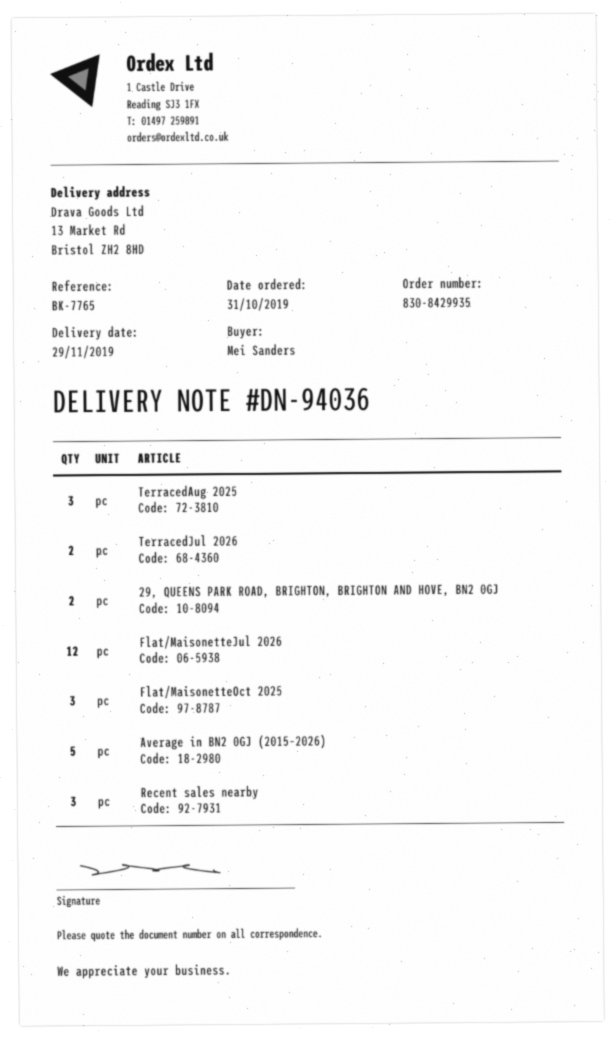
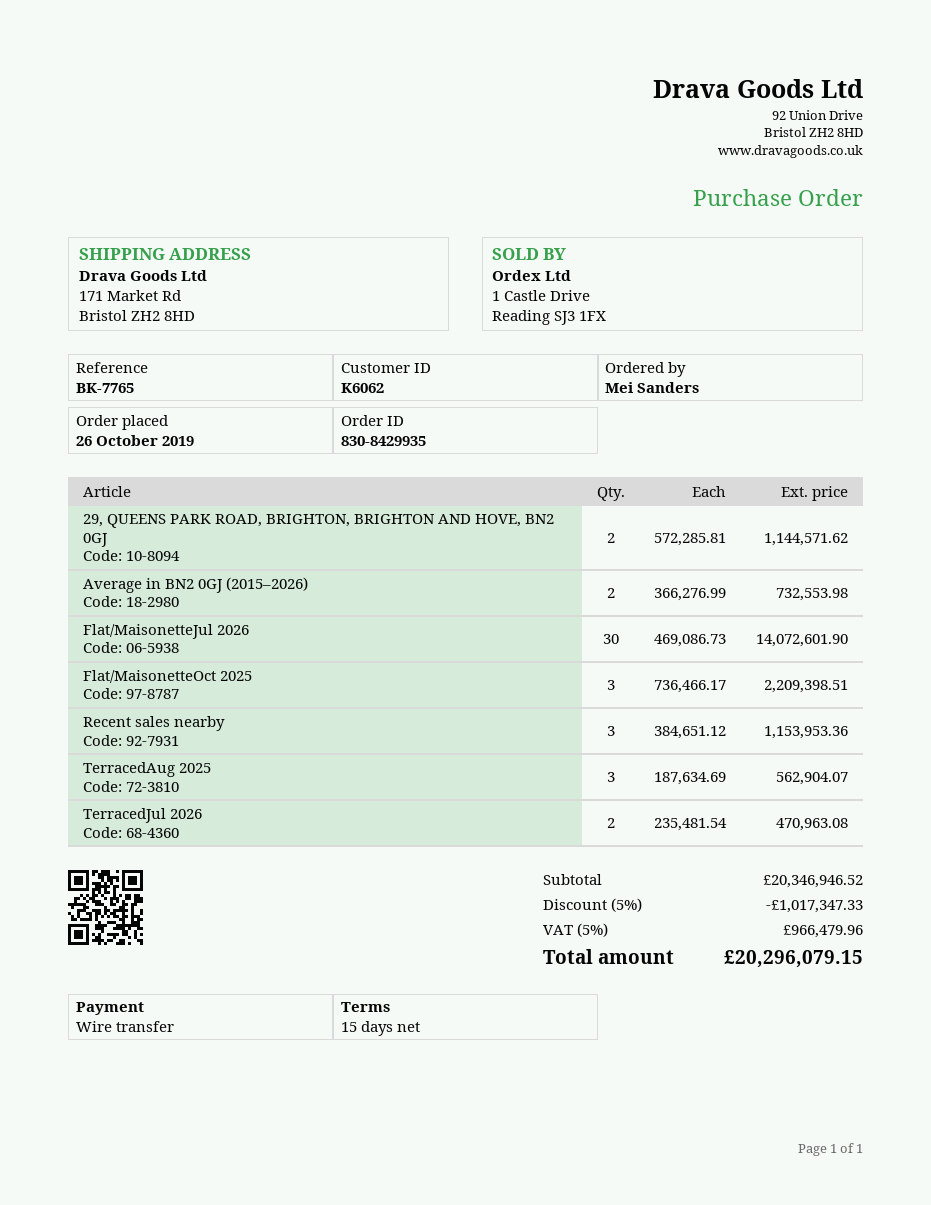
order date: 2019-10-31 -> 2019-10-26
ship to: 13 Market Rd, Bristol ZH2 8HD -> 171 Market Rd, Bristol ZH2 8HD
Flat/MaisonetteJul 2026: 12 -> 30
Average in BN2 0GJ (2015–2026): 5 -> 2

